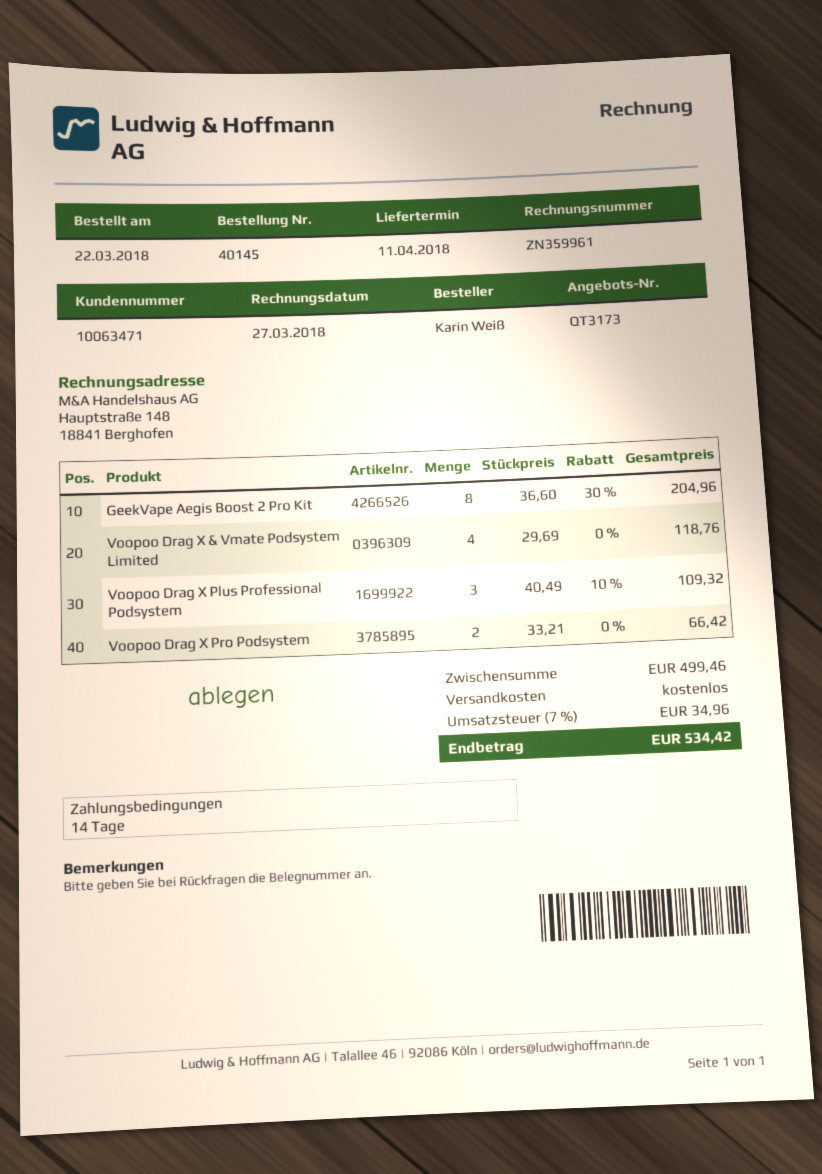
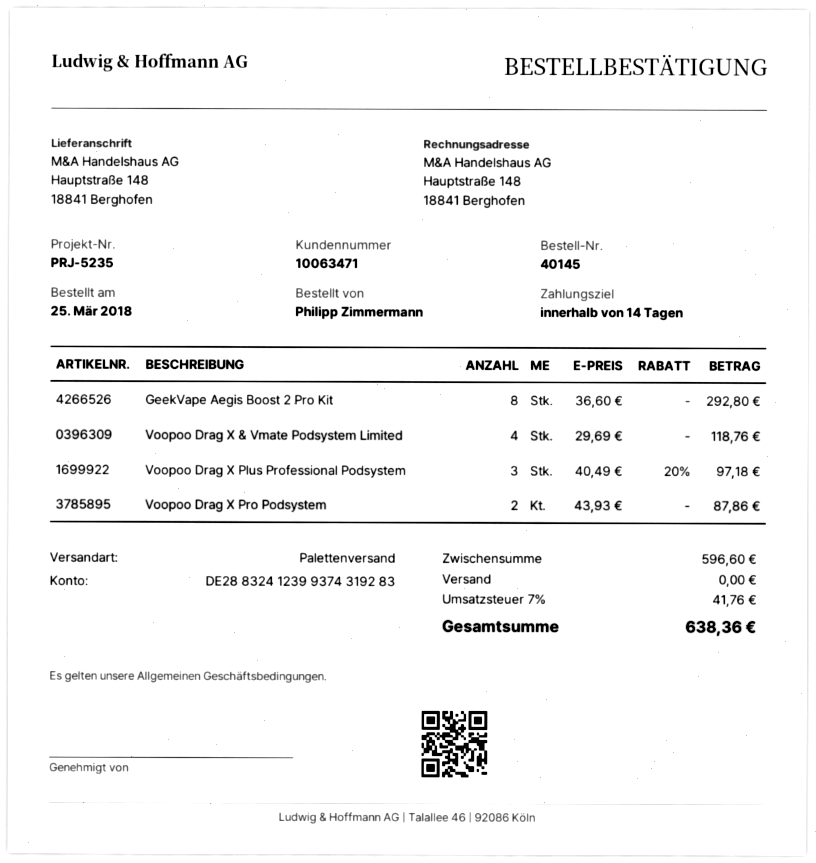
order date: 2018-03-22 -> 2018-03-25
ordered by: Karin Weiß -> Philipp Zimmermann
GeekVape Aegis Boost 2 Pro Kit: 8 x 36.60 - 30% = 204.96 -> 8 x 36.60 = 292.80
Voopoo Drag X Plus Professional Podsystem: 3 x 40.49 - 10% = 109.32 -> 3 x 40.49 - 20% = 97.18
Voopoo Drag X Pro Podsystem: 2 x 33.21 = 66.42 -> 2 x 43.93 = 87.86
subtotal: 499.46 -> 596.60
tax: 7% = 34.96 -> 7% = 41.76
total: 534.42 -> 638.36

